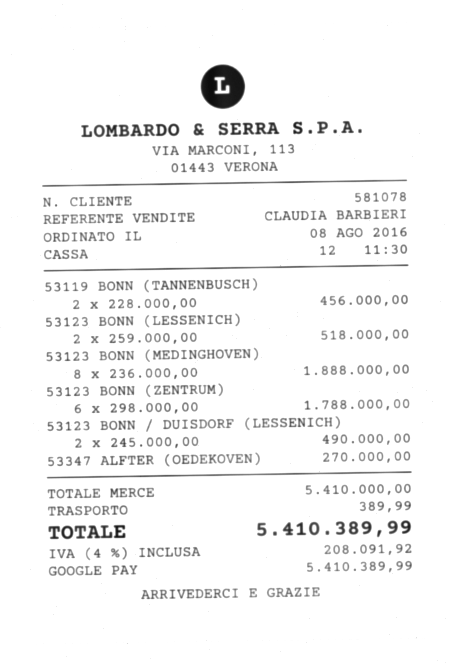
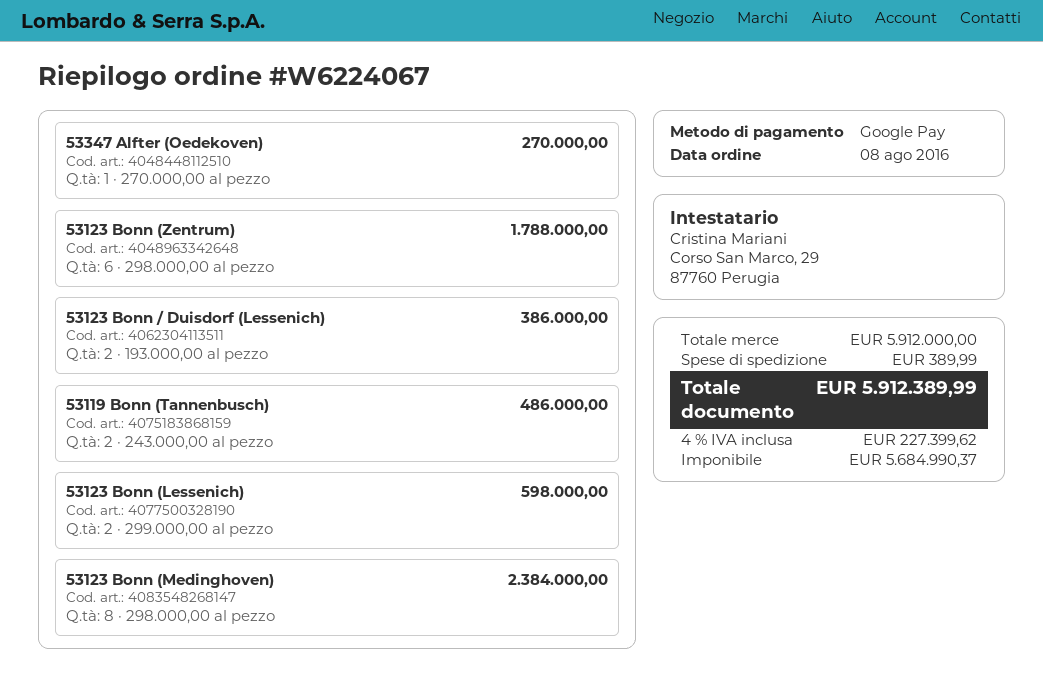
53119 BONN (TANNENBUSCH): 2 x 228000.00 = 456000.00 -> 2 x 243000.00 = 486000.00
53123 BONN (LESSENICH): 2 x 259000.00 = 518000.00 -> 2 x 299000.00 = 598000.00
53123 BONN (MEDINGHOVEN): 8 x 236000.00 = 1888000.00 -> 8 x 298000.00 = 2384000.00
53123 BONN / DUISDORF (LESSENICH): 2 x 245000.00 = 490000.00 -> 2 x 193000.00 = 386000.00
subtotal: 5410000.00 -> 5912000.00
tax: 4% = 208091.92 -> 4% = 227399.62
total: 5410389.99 -> 5912389.99

